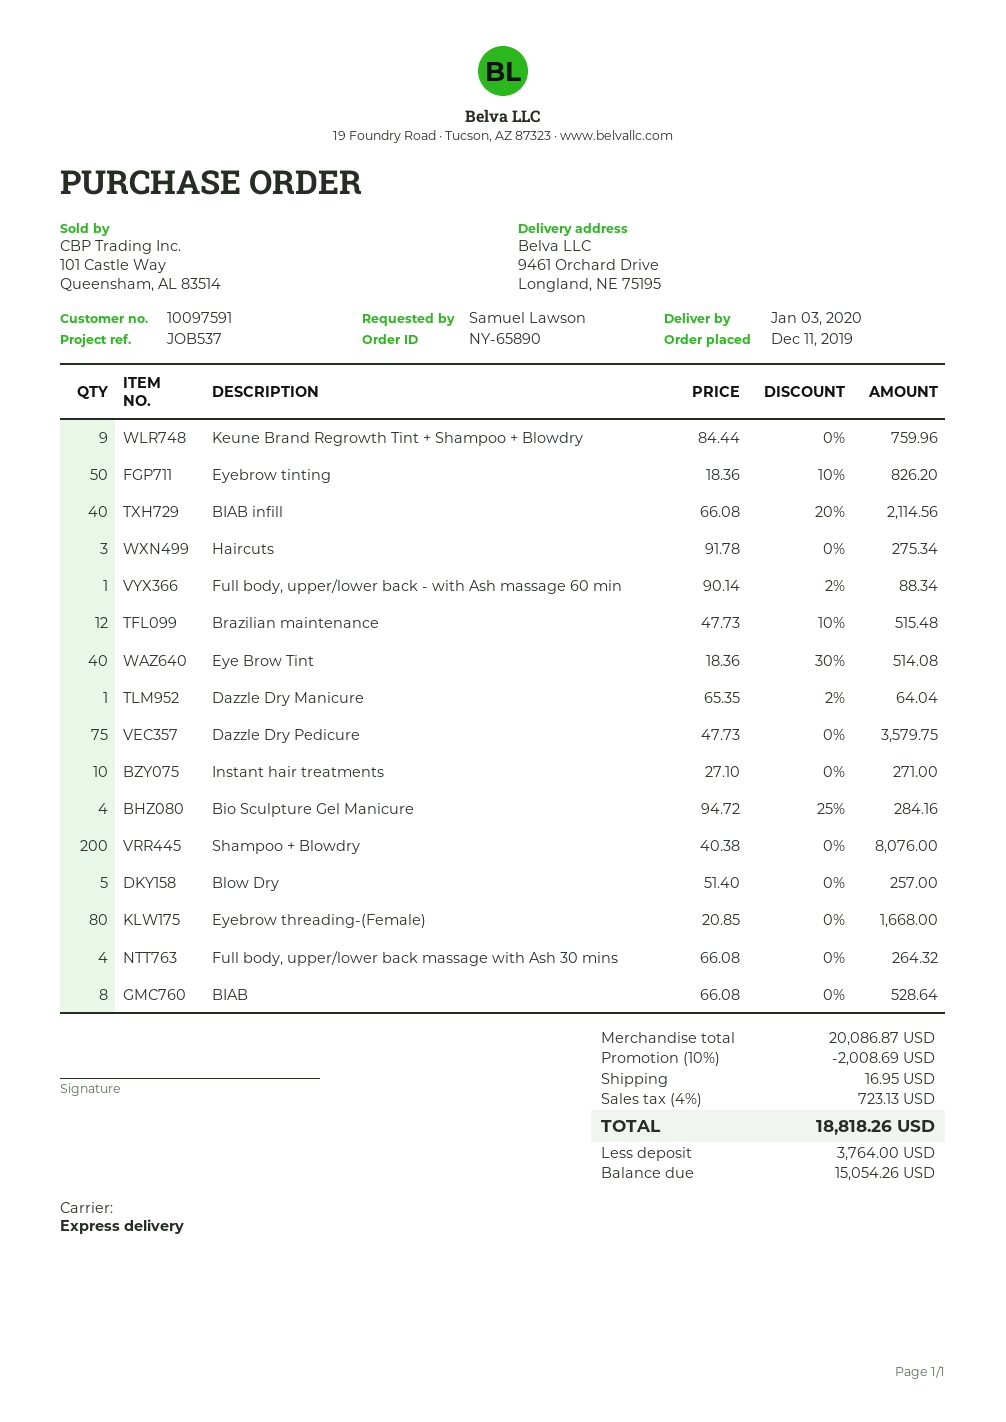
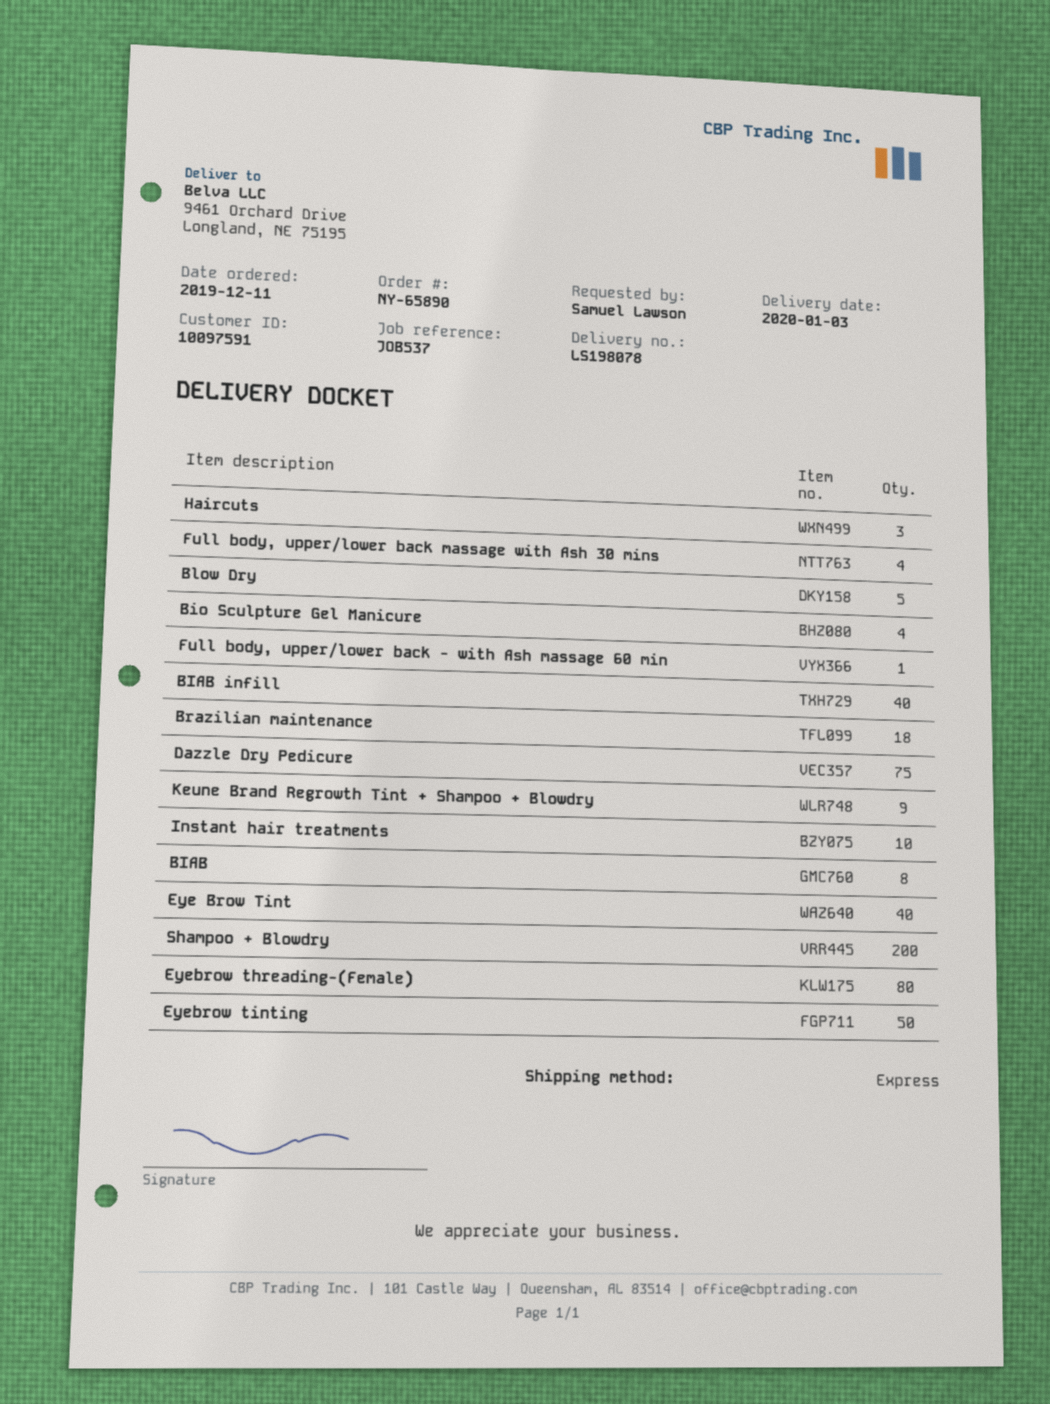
Brazilian maintenance: 12 -> 18
Dazzle Dry Manicure: 1 -> none

